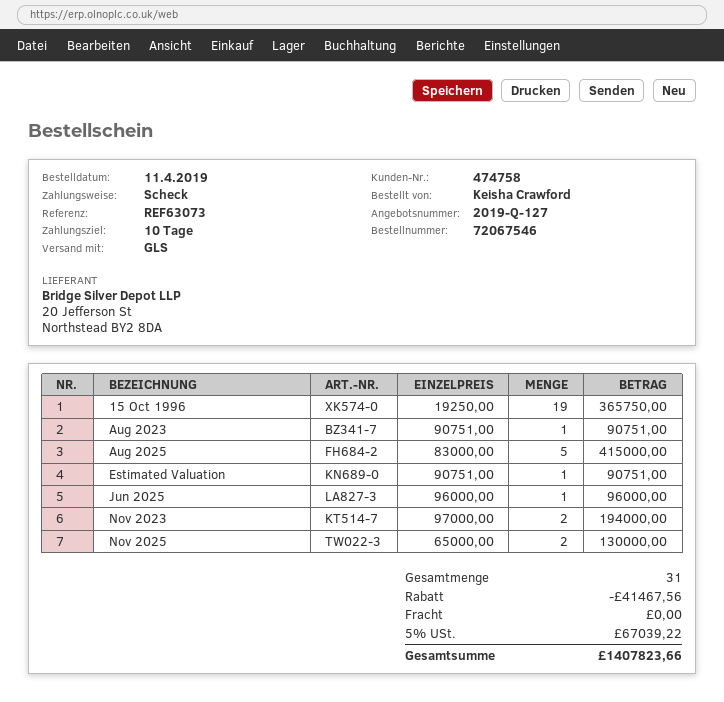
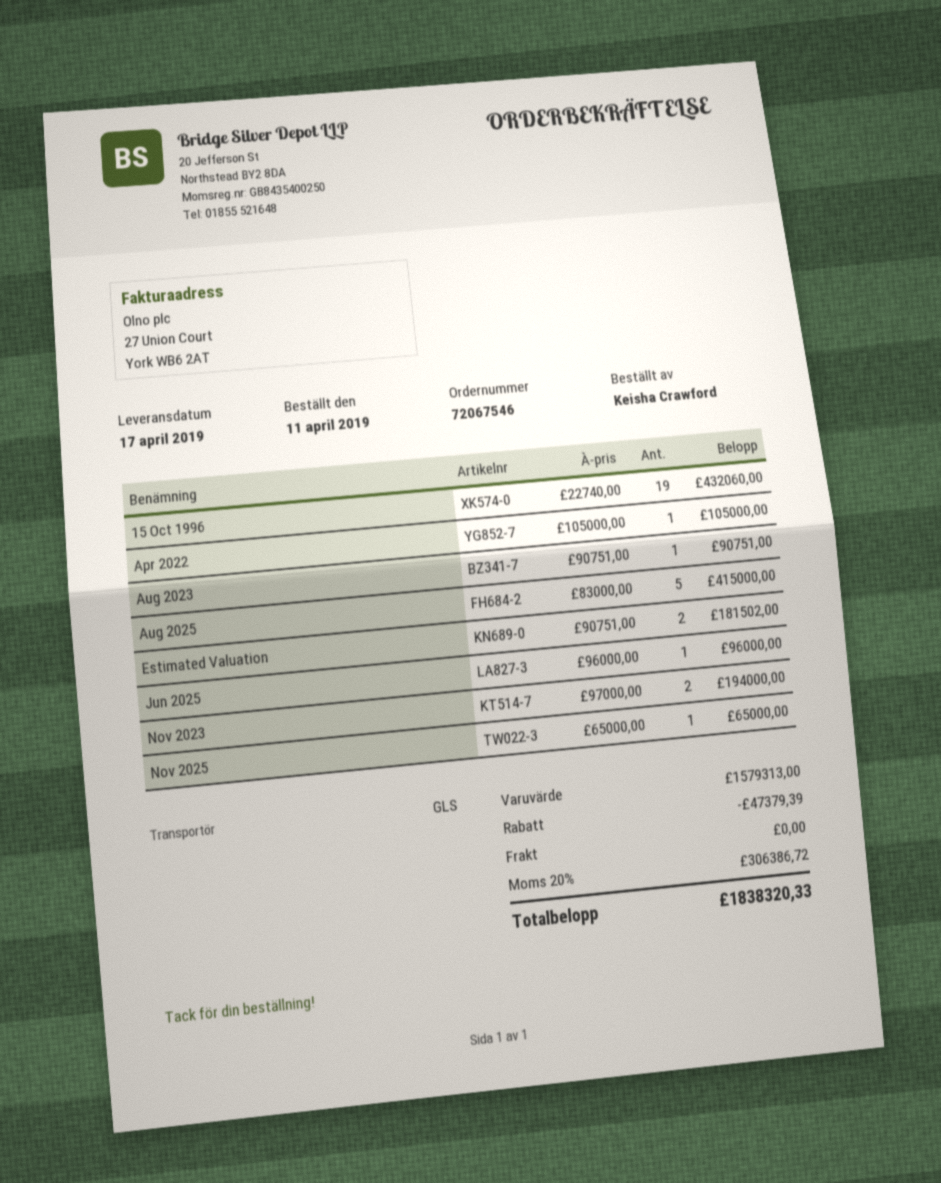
15 Oct 1996: 19 x 19250.00 = 365750.00 -> 19 x 22740.00 = 432060.00
Estimated Valuation: 1 x 90751.00 = 90751.00 -> 2 x 90751.00 = 181502.00
Nov 2025: 2 x 65000.00 = 130000.00 -> 1 x 65000.00 = 65000.00
Apr 2022: none -> 1 x 105000.00 = 105000.00
discount: 41467.56 -> 47379.39
tax: 5% = 67039.22 -> 20% = 306386.72
total: 1407823.66 -> 1838320.33

